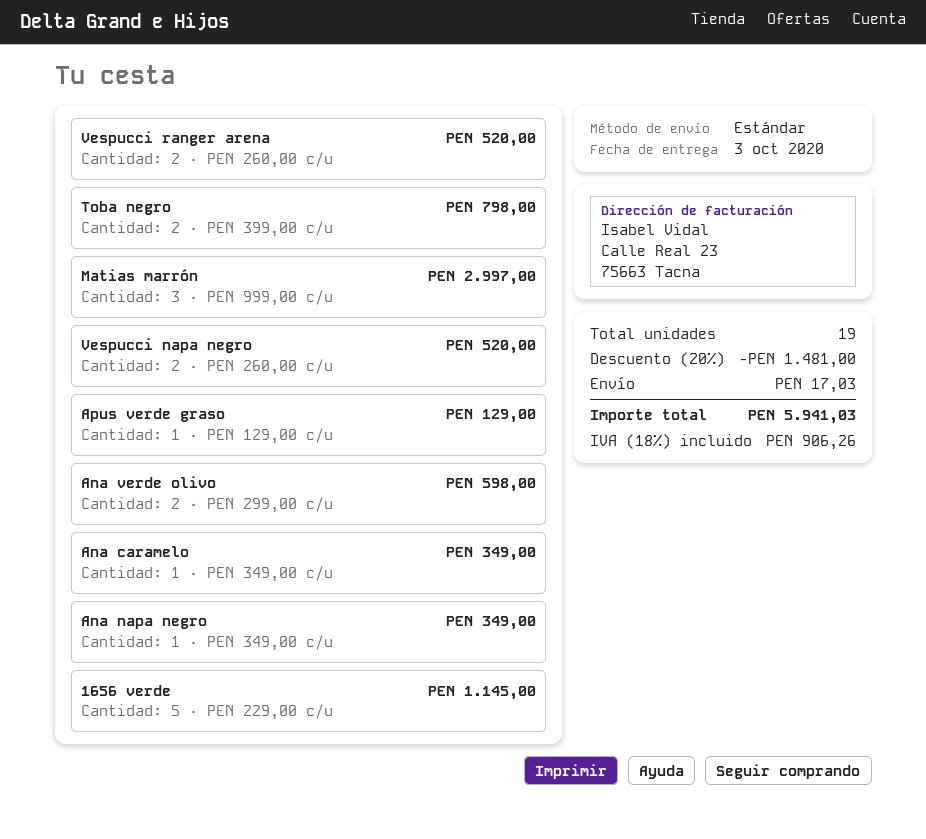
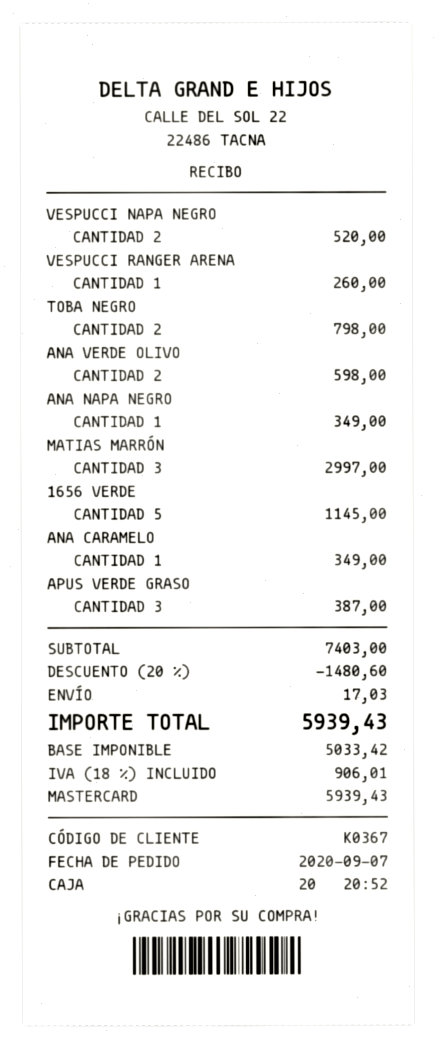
Vespucci ranger arena: 2 for 520.00 -> 1 for 260.00
Apus verde graso: 1 for 129.00 -> 3 for 387.00
discount: 20% = 1481.00 -> 20% = 1480.60
tax: 18% = 906.26 -> 18% = 906.01
total: 5941.03 -> 5939.43

